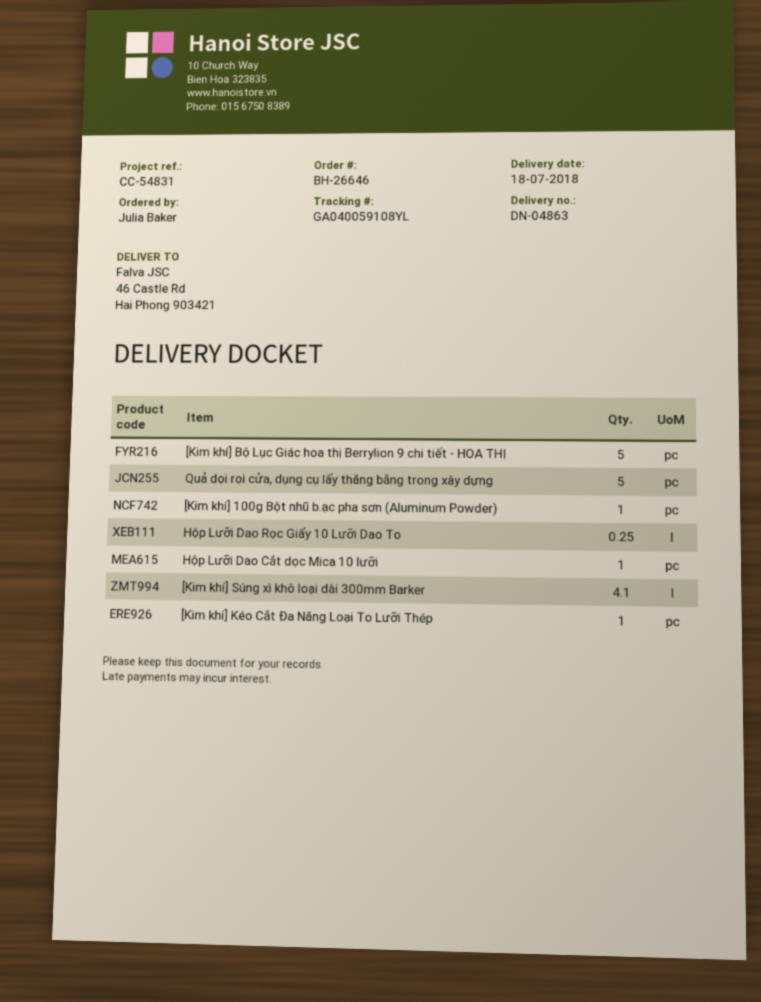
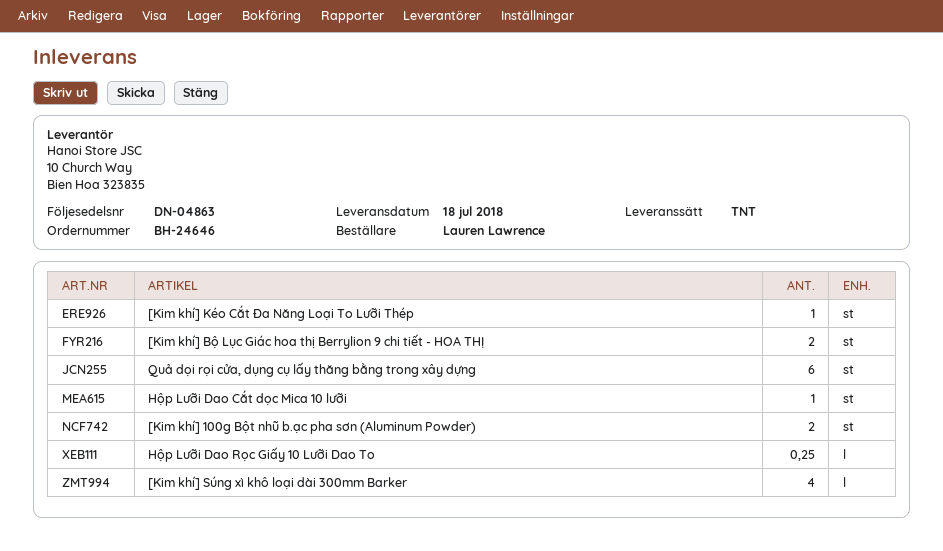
order number: BH-26646 -> BH-24646
ordered by: Julia Baker -> Lauren Lawrence
[Kim khí] Bộ Lục Giác hoa thị Berrylion 9 chi tiết - HOA THỊ: 5 -> 2
Quả dọi rọi cửa, dụng cụ lấy thăng bằng trong xây dựng: 5 -> 6
[Kim khí] 100g Bột nhũ b.ạc pha sơn (Aluminum Powder): 1 -> 2
[Kim khí] Súng xì khô loại dài 300mm Barker: 4.1 -> 4

